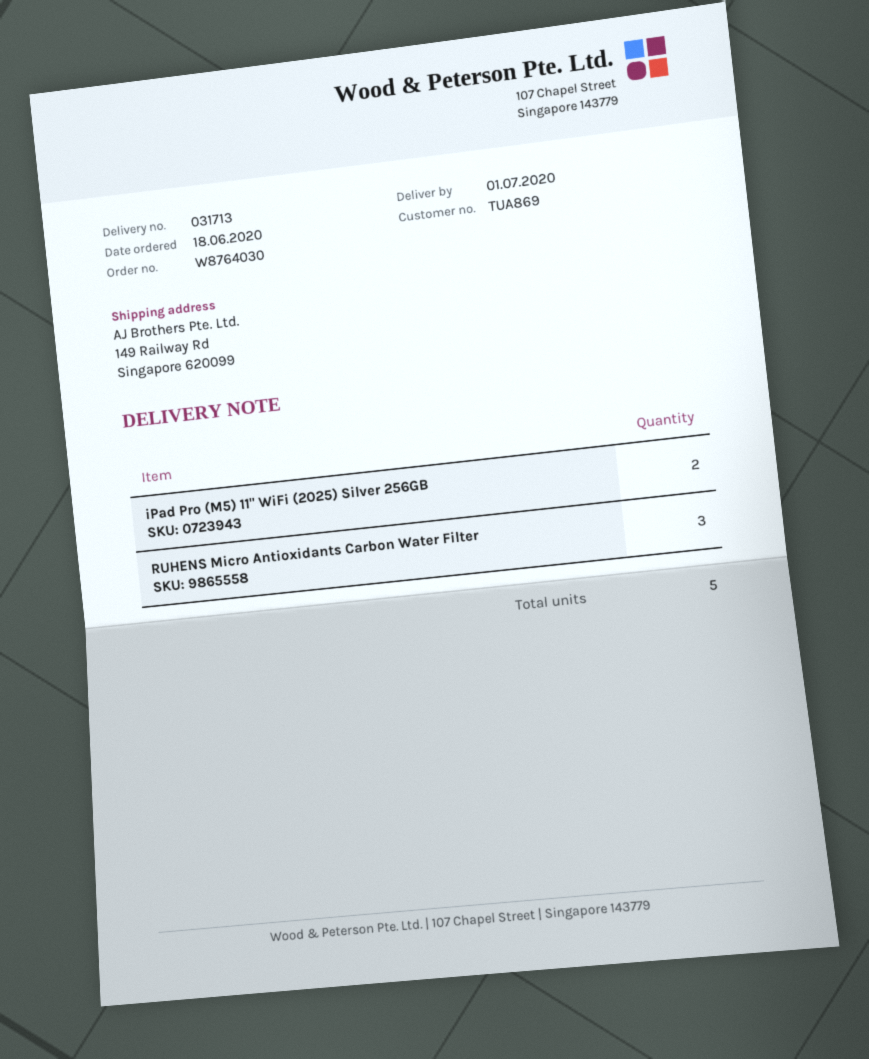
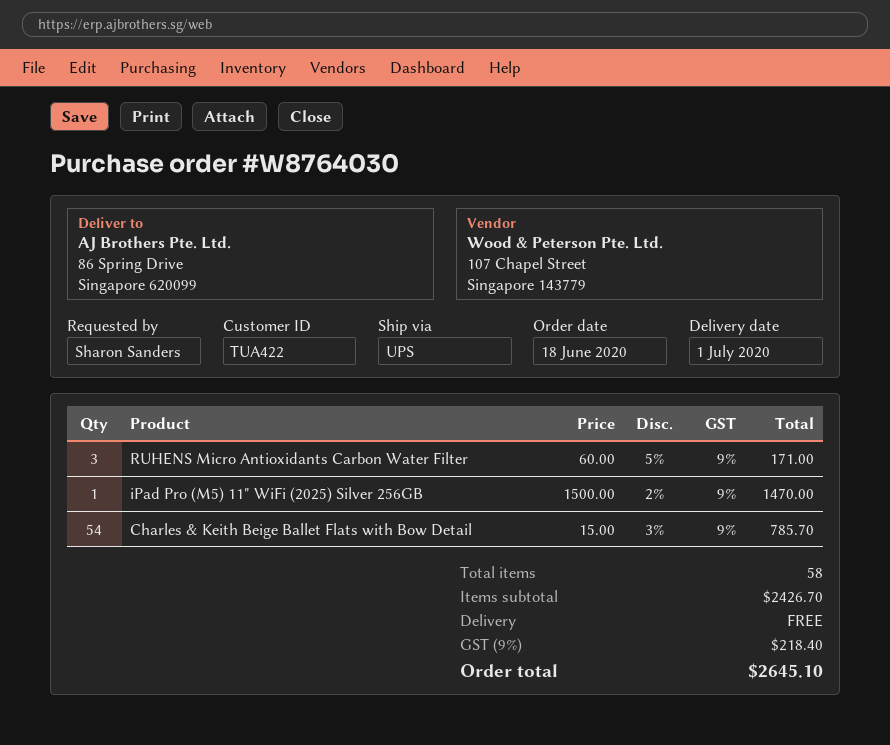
customer number: TUA869 -> TUA422
ship to: 149 Railway Rd, Singapore 620099 -> 86 Spring Drive, Singapore 620099
iPad Pro (M5) 11" WiFi (2025) Silver 256GB: 2 -> 1
Charles & Keith Beige Ballet Flats with Bow Detail: none -> 54
total quantity: 5 -> 58

